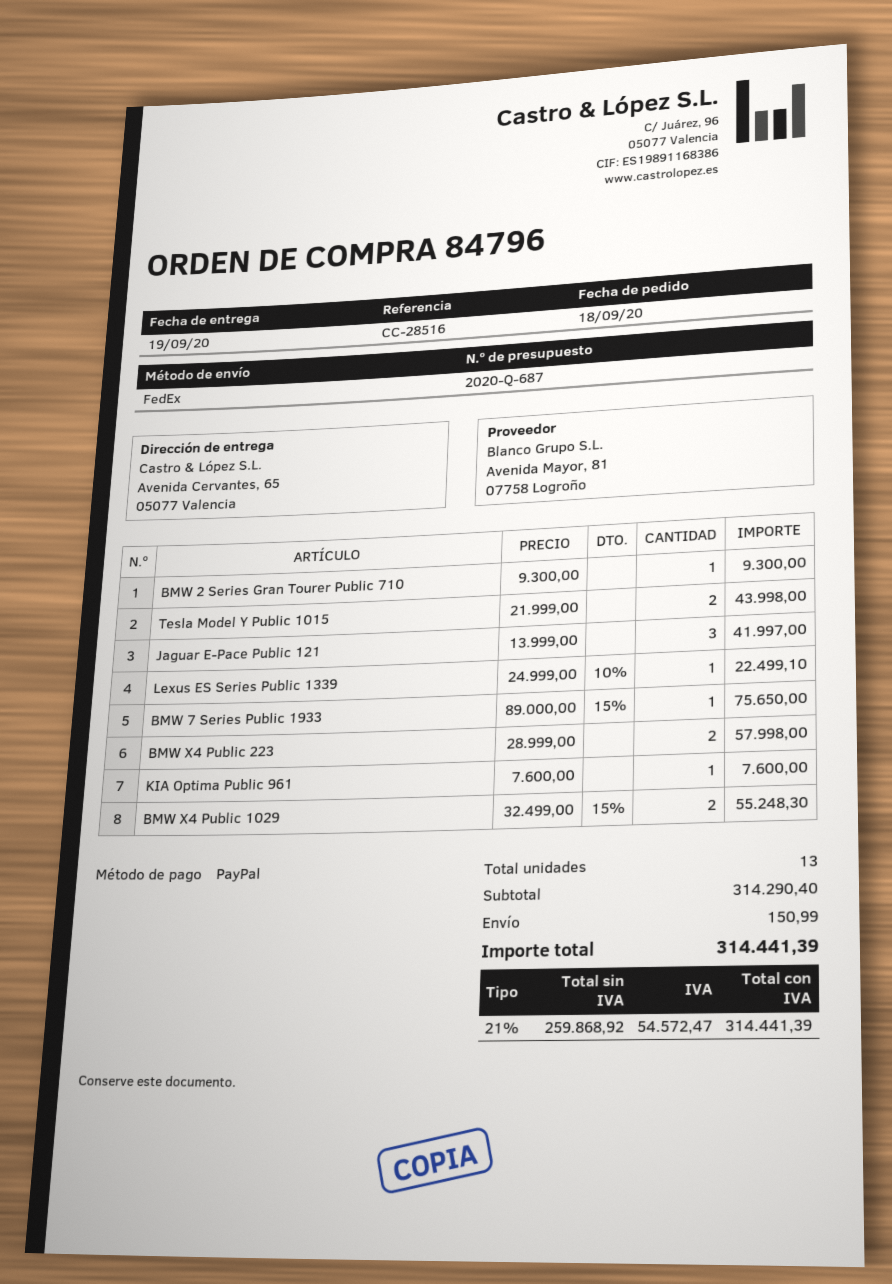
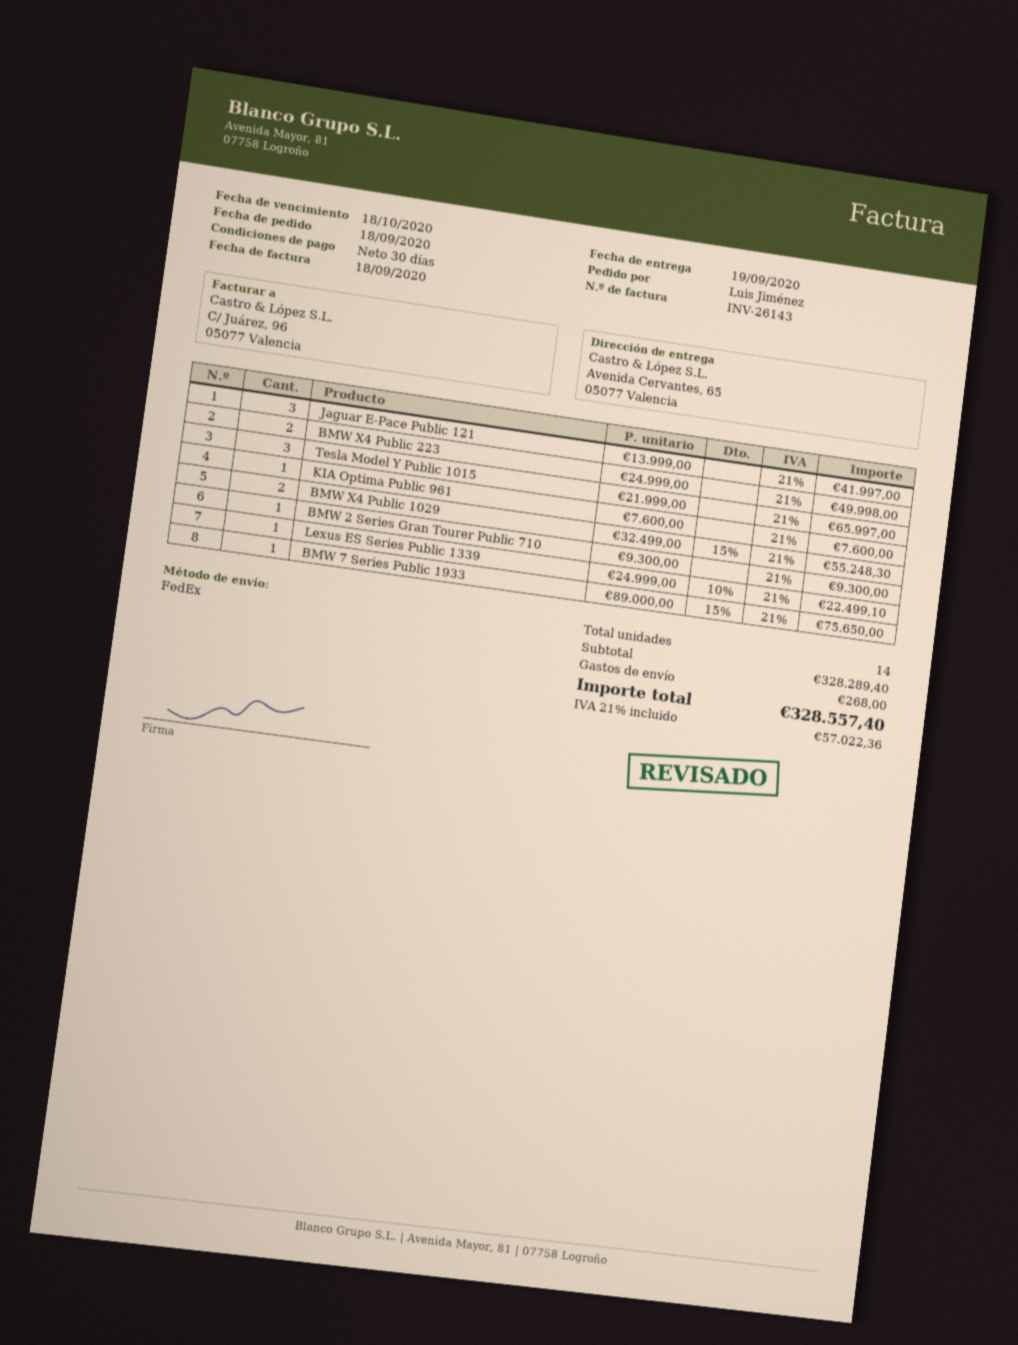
Tesla Model Y Public 1015: 2 x 21999.00 = 43998.00 -> 3 x 21999.00 = 65997.00
BMW X4 Public 223: 2 x 28999.00 = 57998.00 -> 2 x 24999.00 = 49998.00
total quantity: 13 -> 14
subtotal: 314290.40 -> 328289.40
shipping: 150.99 -> 268.00
tax: 21% = 54572.47 -> 21% = 57022.36
total: 314441.39 -> 328557.40

